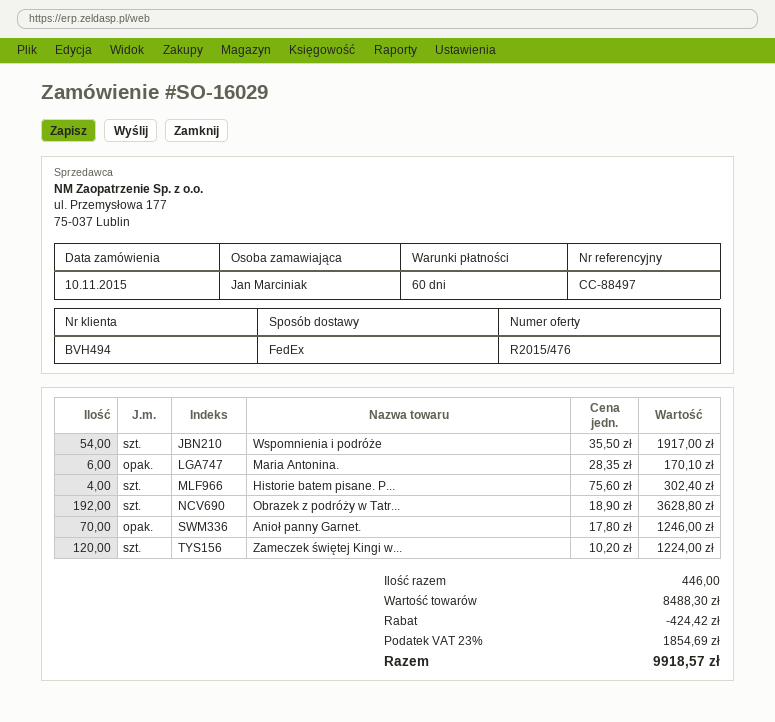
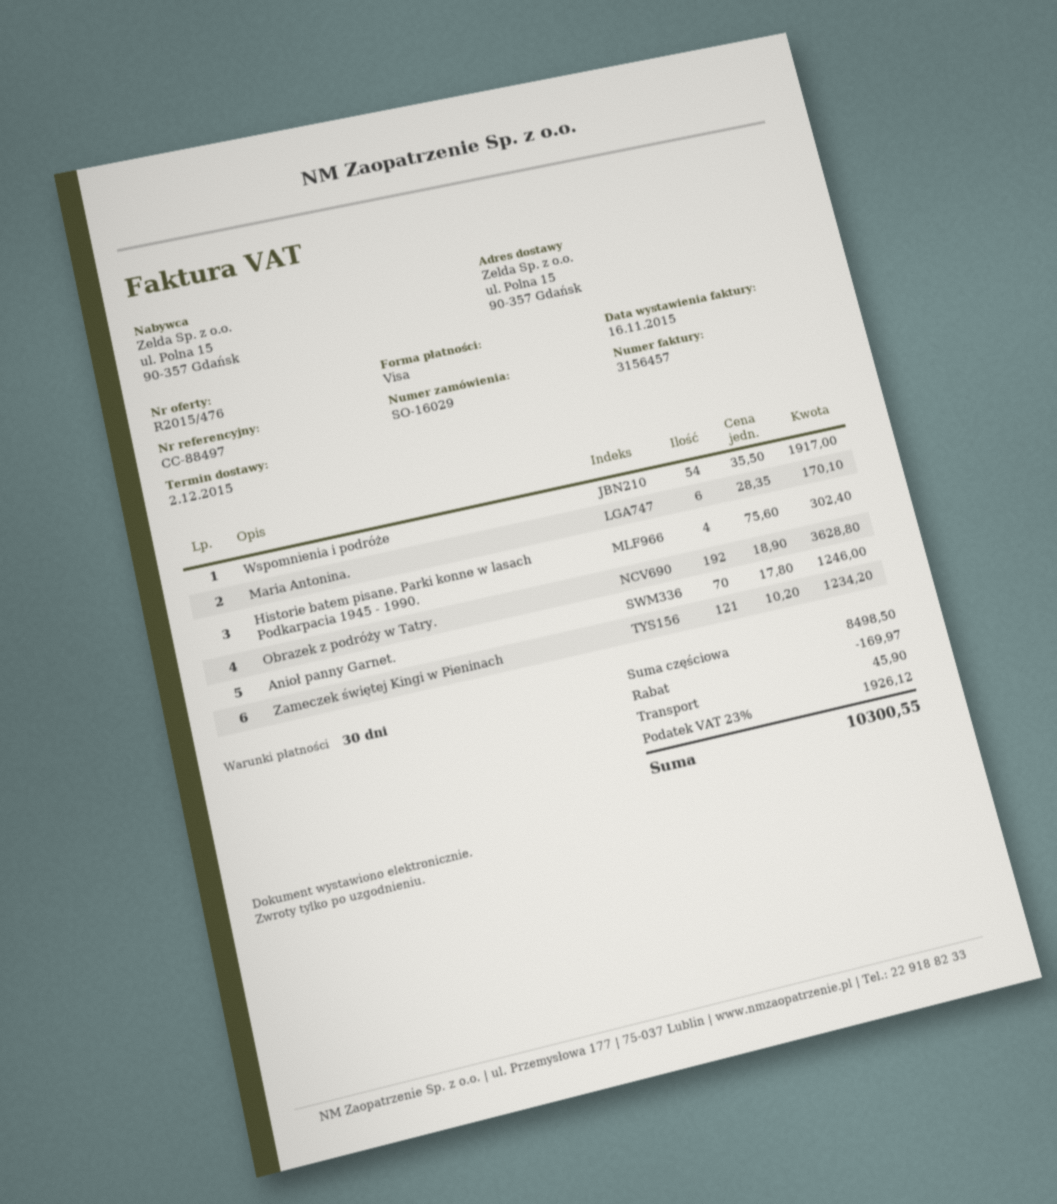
payment terms: 60 days -> 30 days
Zameczek świętej Kingi w...: 120 x 10.20 = 1224.00 -> 121 x 10.20 = 1234.20
subtotal: 8488.30 -> 8498.50
discount: 424.42 -> 169.97
shipping: none -> 45.90
tax: 23% = 1854.69 -> 23% = 1926.12
total: 9918.57 -> 10300.55

